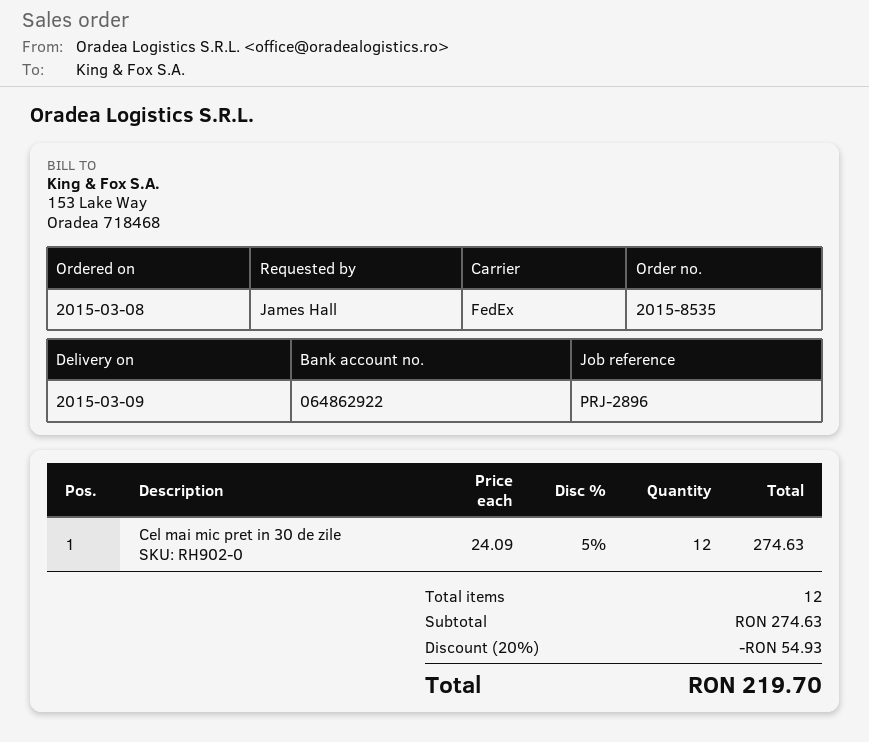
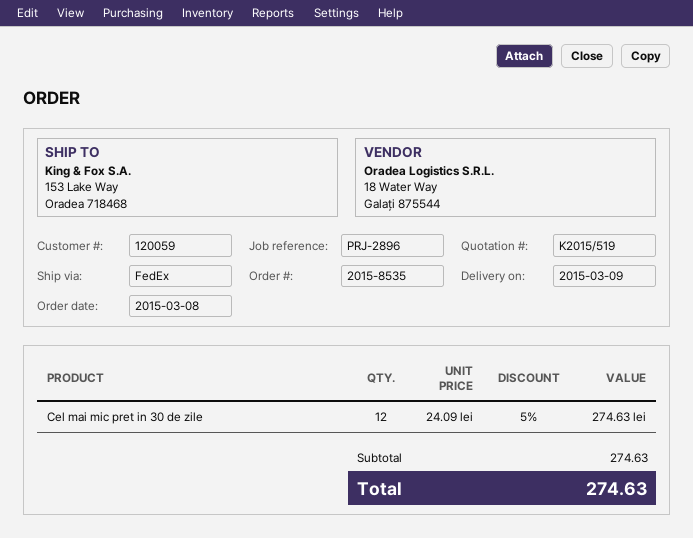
discount: 20% = 54.93 -> none
total: 219.70 -> 274.63

